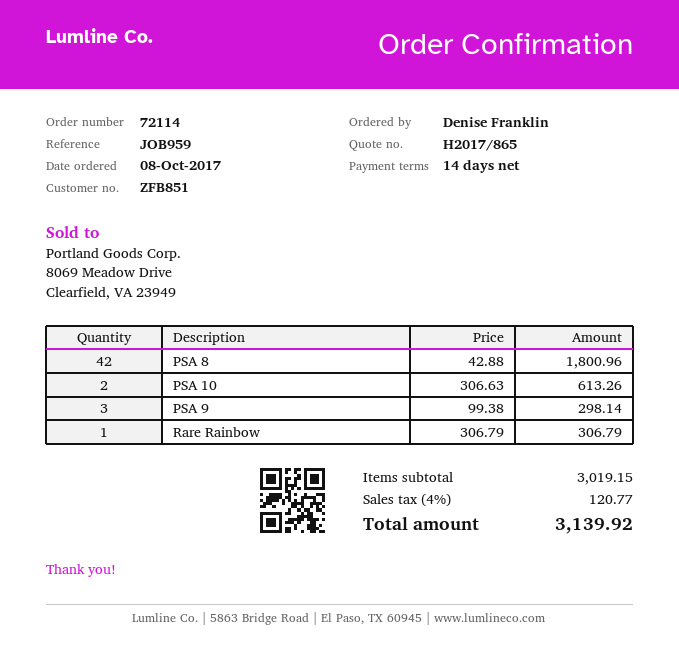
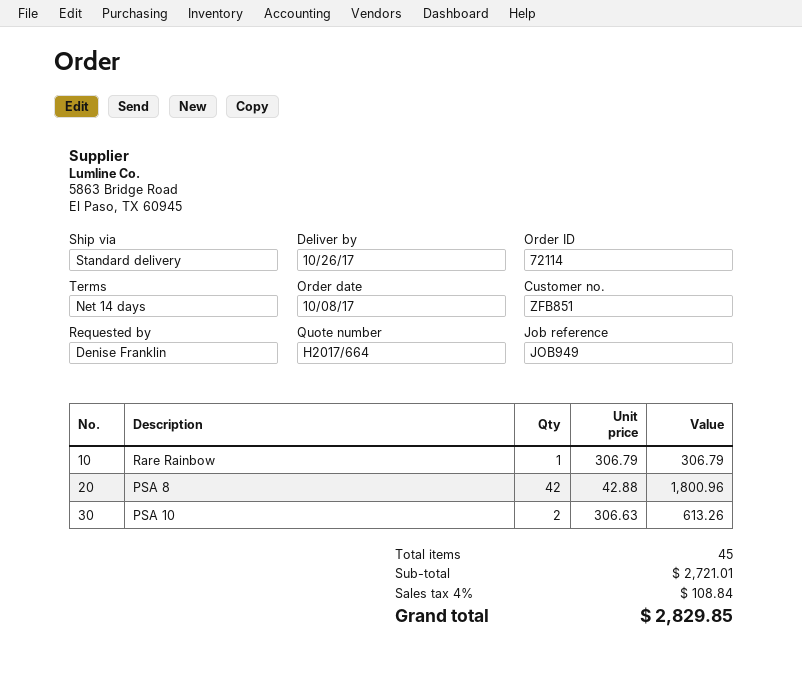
quote number: H2017/865 -> H2017/664
reference: JOB959 -> JOB949
PSA 9: 3 x 99.38 = 298.14 -> none
subtotal: 3019.15 -> 2721.01
tax: 4% = 120.77 -> 4% = 108.84
total: 3139.92 -> 2829.85

